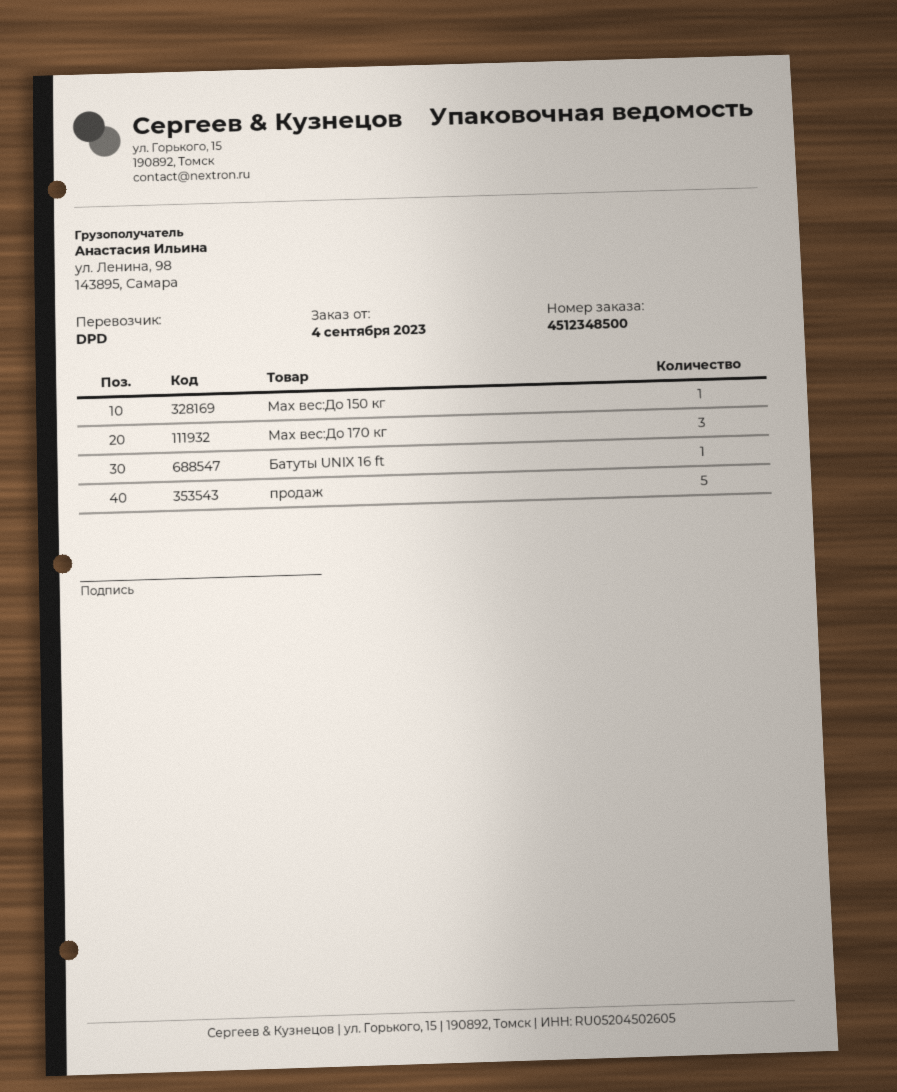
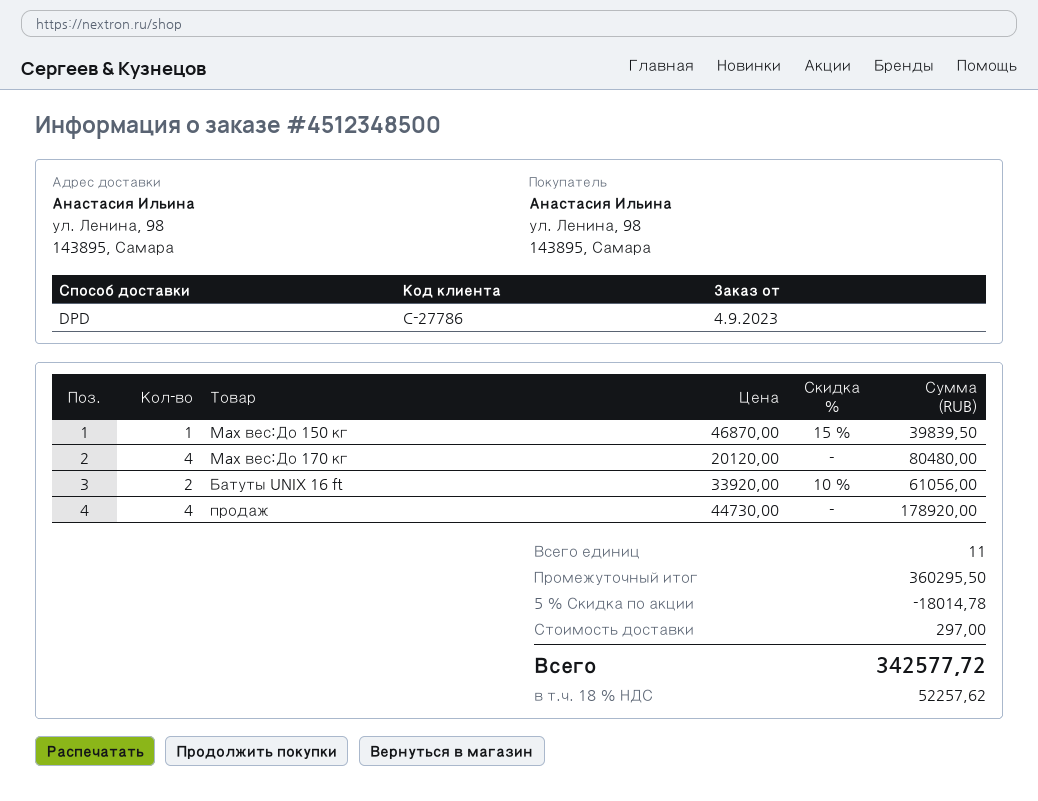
Max вес:До 170 кг: 3 -> 4
Батуты UNIX 16 ft: 1 -> 2
продаж: 5 -> 4

